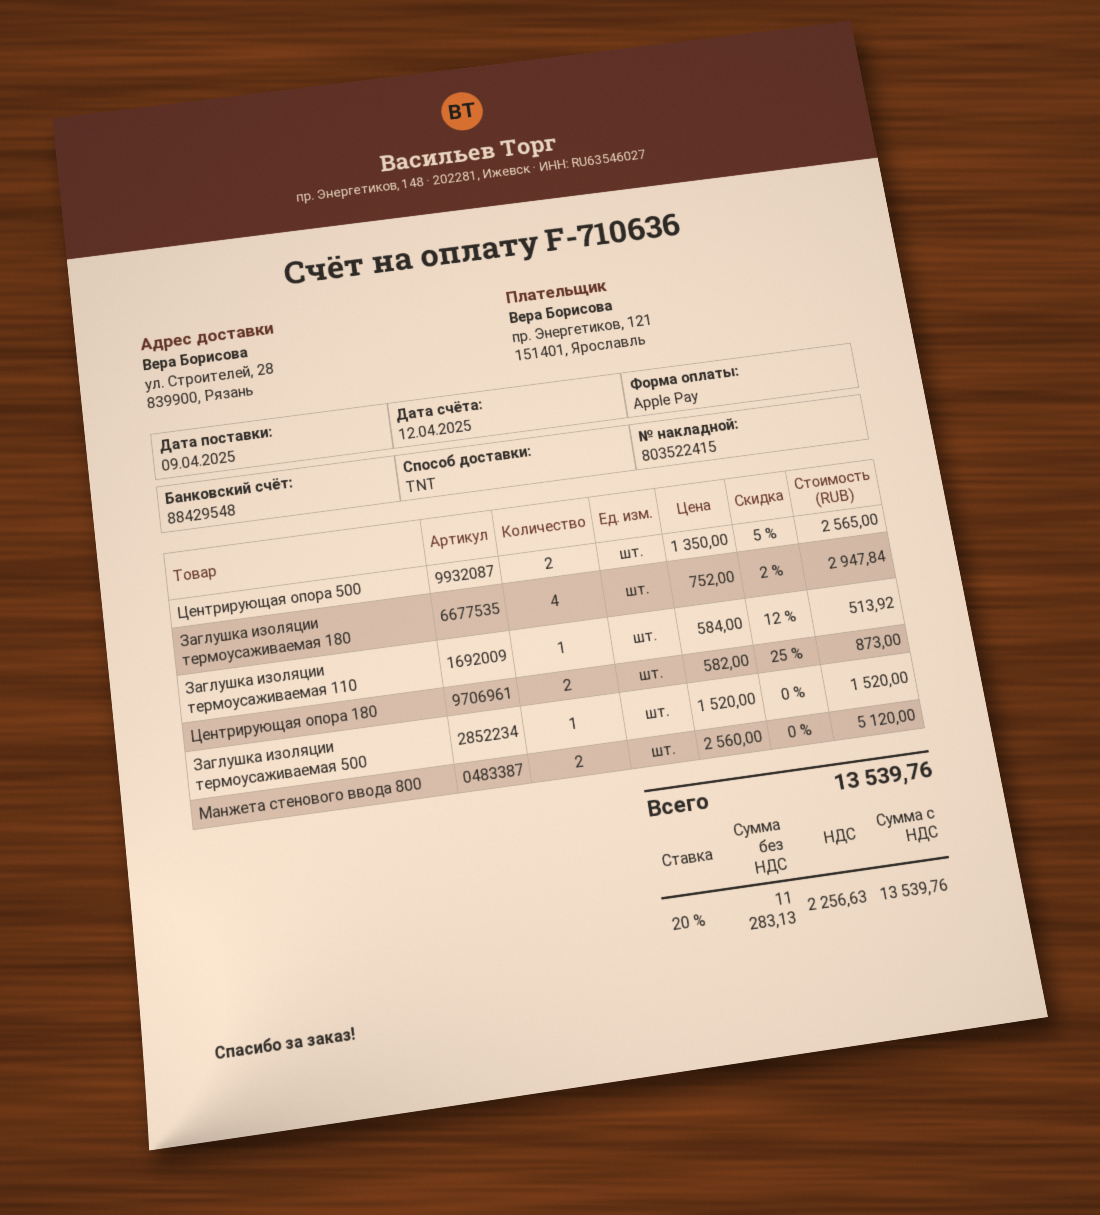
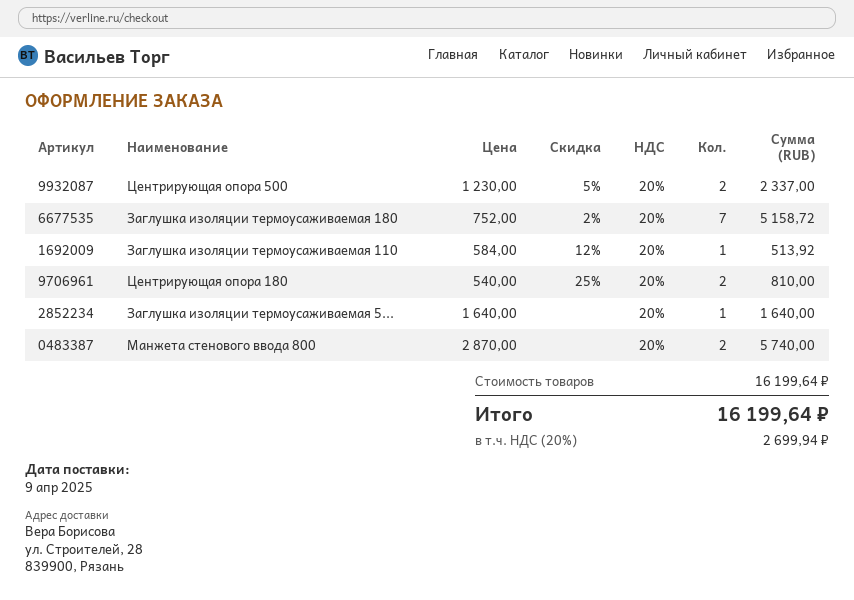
Центрирующая опора 500: 2 x 1350.00 - 5% = 2565.00 -> 2 x 1230.00 - 5% = 2337.00
Заглушка изоляции термоусаживаемая 180: 4 x 752.00 - 2% = 2947.84 -> 7 x 752.00 - 2% = 5158.72
Центрирующая опора 180: 2 x 582.00 - 25% = 873.00 -> 2 x 540.00 - 25% = 810.00
Заглушка изоляции термоусаживаемая 500: 1 x 1520.00 = 1520.00 -> 1 x 1640.00 = 1640.00
Манжета стенового ввода 800: 2 x 2560.00 = 5120.00 -> 2 x 2870.00 = 5740.00
tax: 20% = 2256.63 -> 20% = 2699.94
total: 13539.76 -> 16199.64

